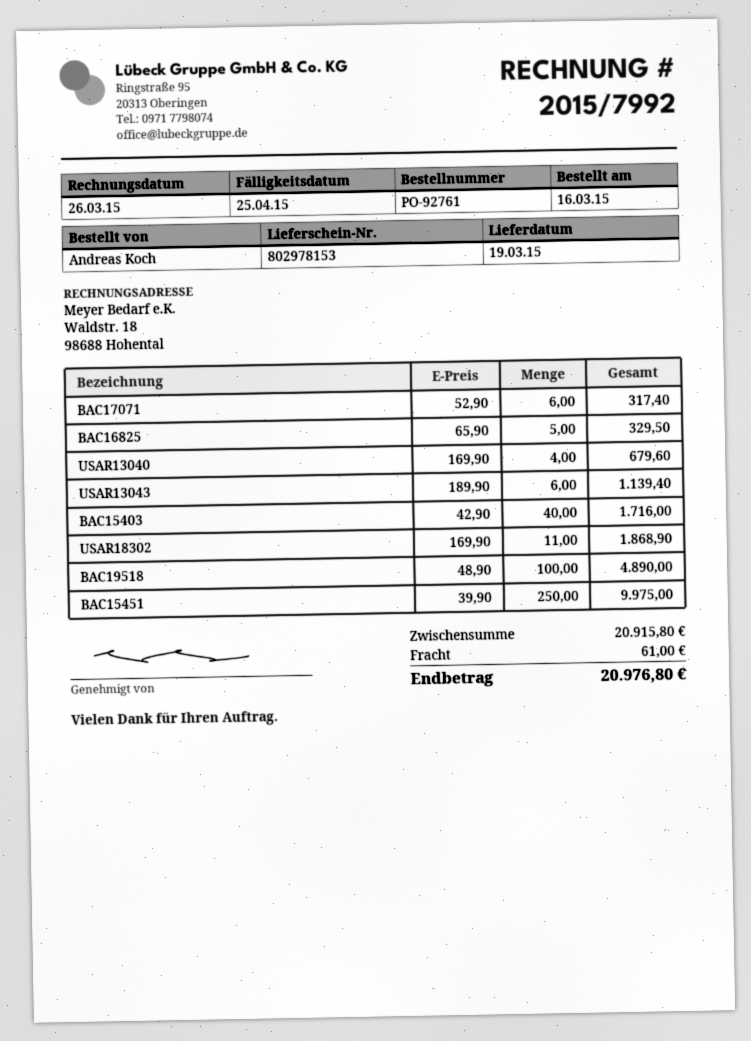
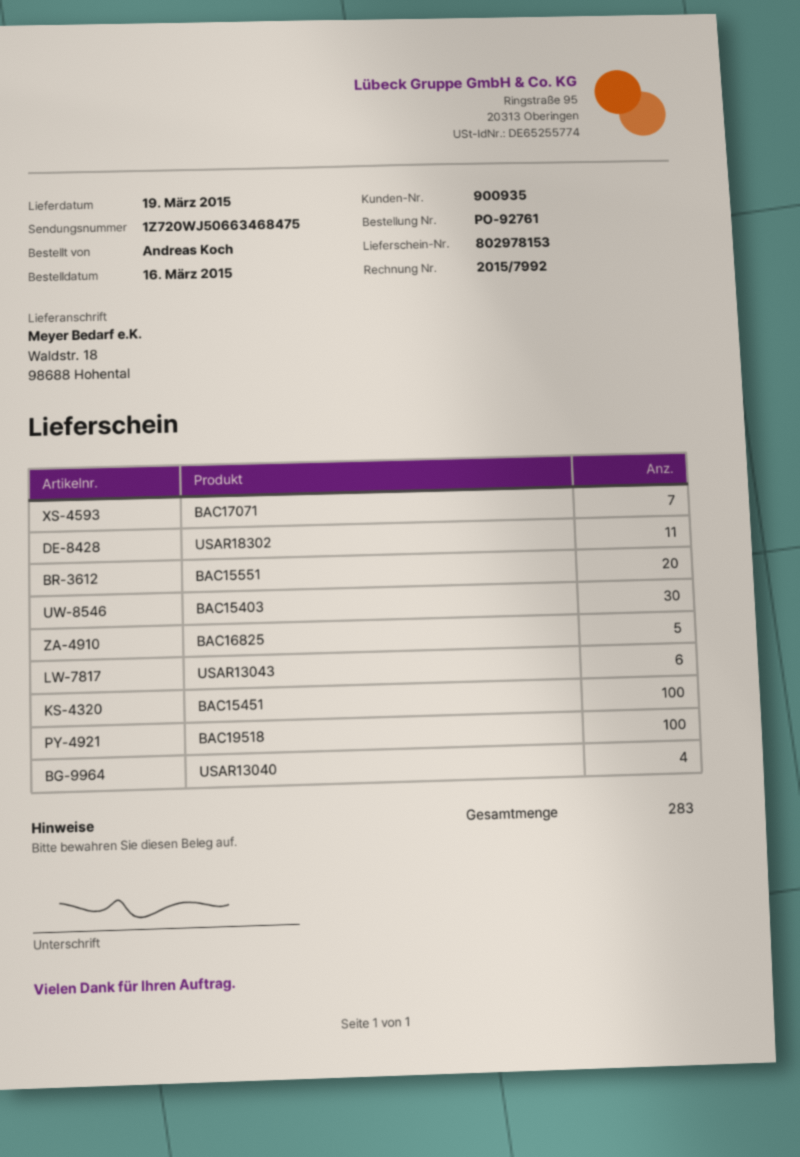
BAC17071: 6 -> 7
BAC15403: 40 -> 30
BAC15451: 250 -> 100
BAC15551: none -> 20

